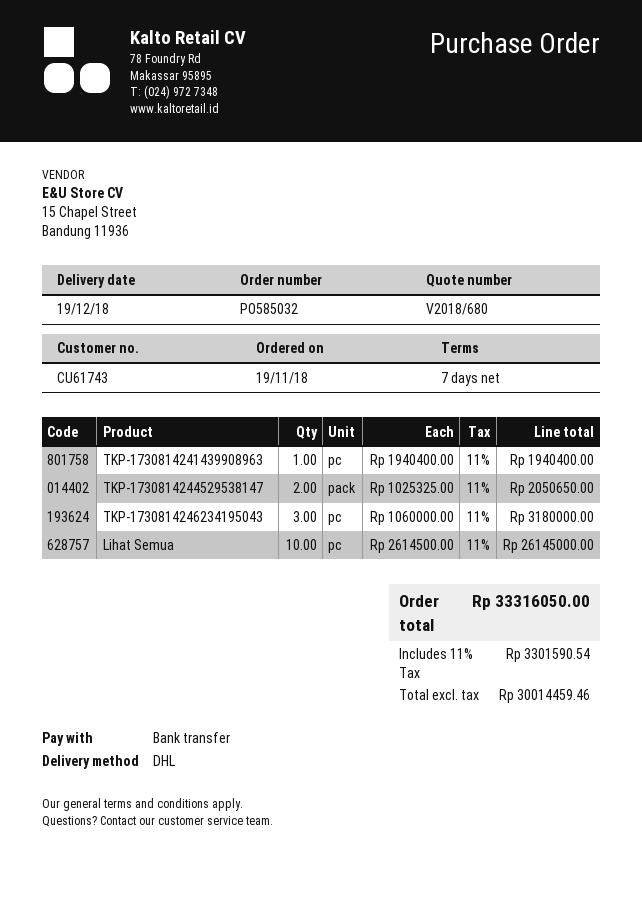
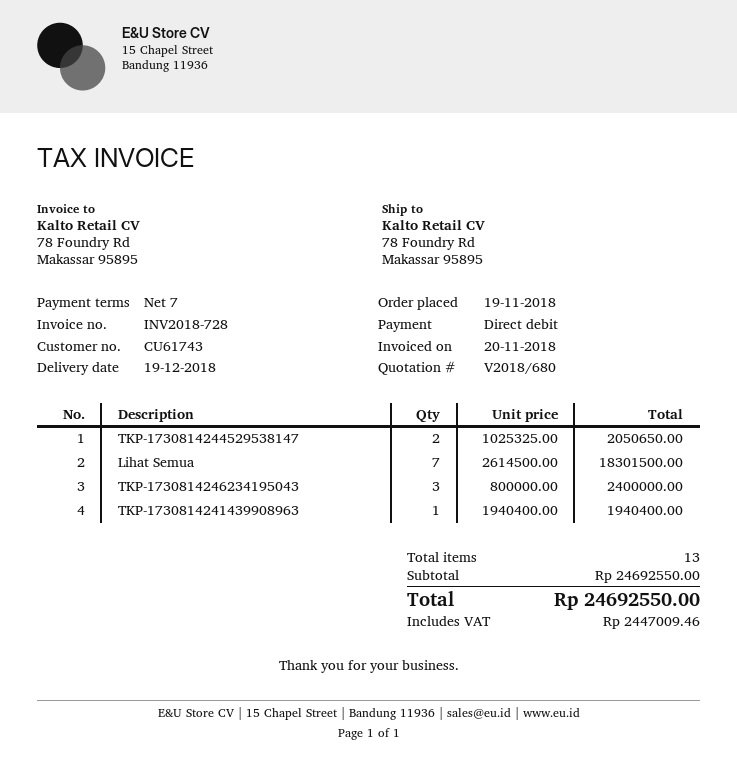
payment method: bank transfer -> direct debit
TKP-1730814246234195043: 3 x 1060000.00 = 3180000.00 -> 3 x 800000.00 = 2400000.00
Lihat Semua: 10 x 2614500.00 = 26145000.00 -> 7 x 2614500.00 = 18301500.00
tax: 3301590.54 -> 2447009.46
total: 33316050.00 -> 24692550.00

